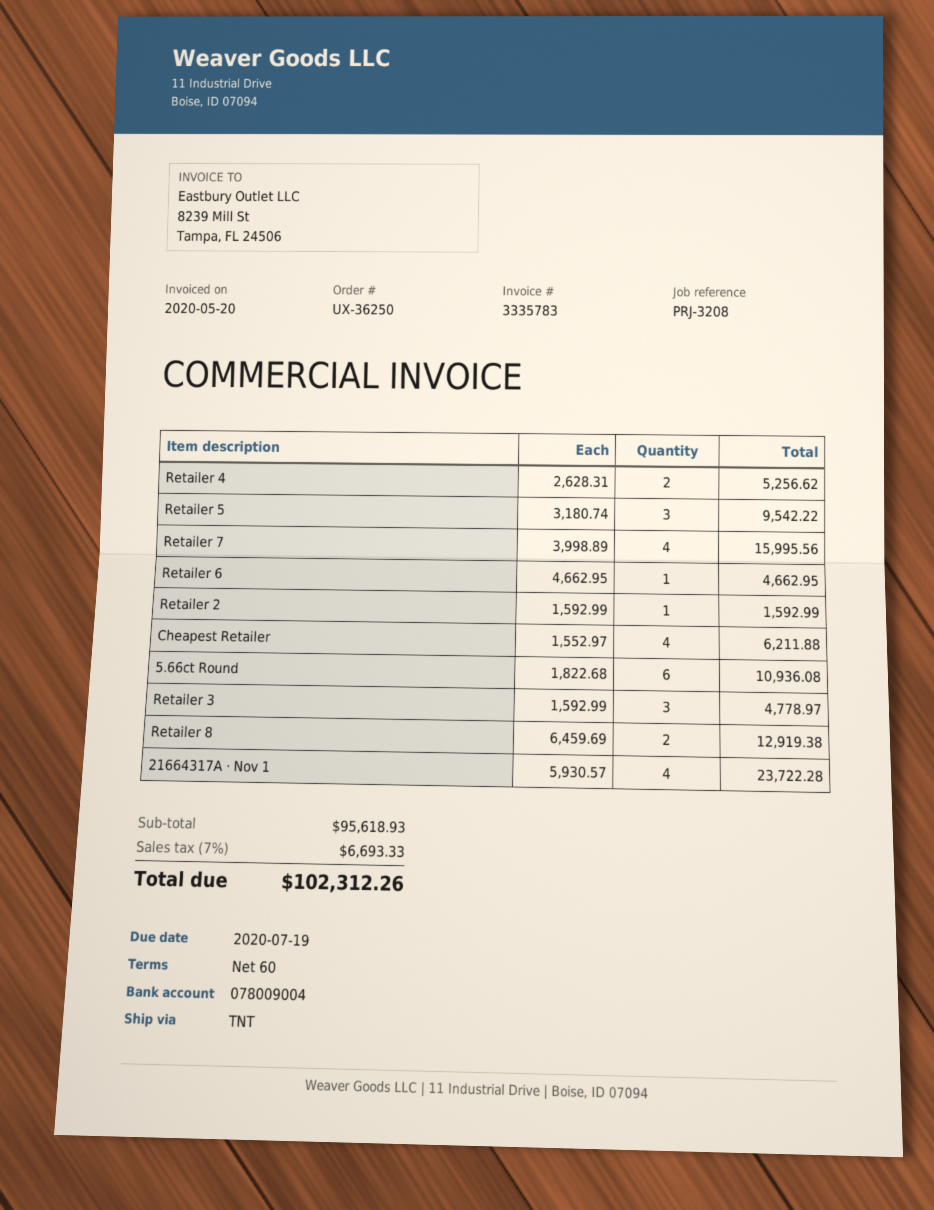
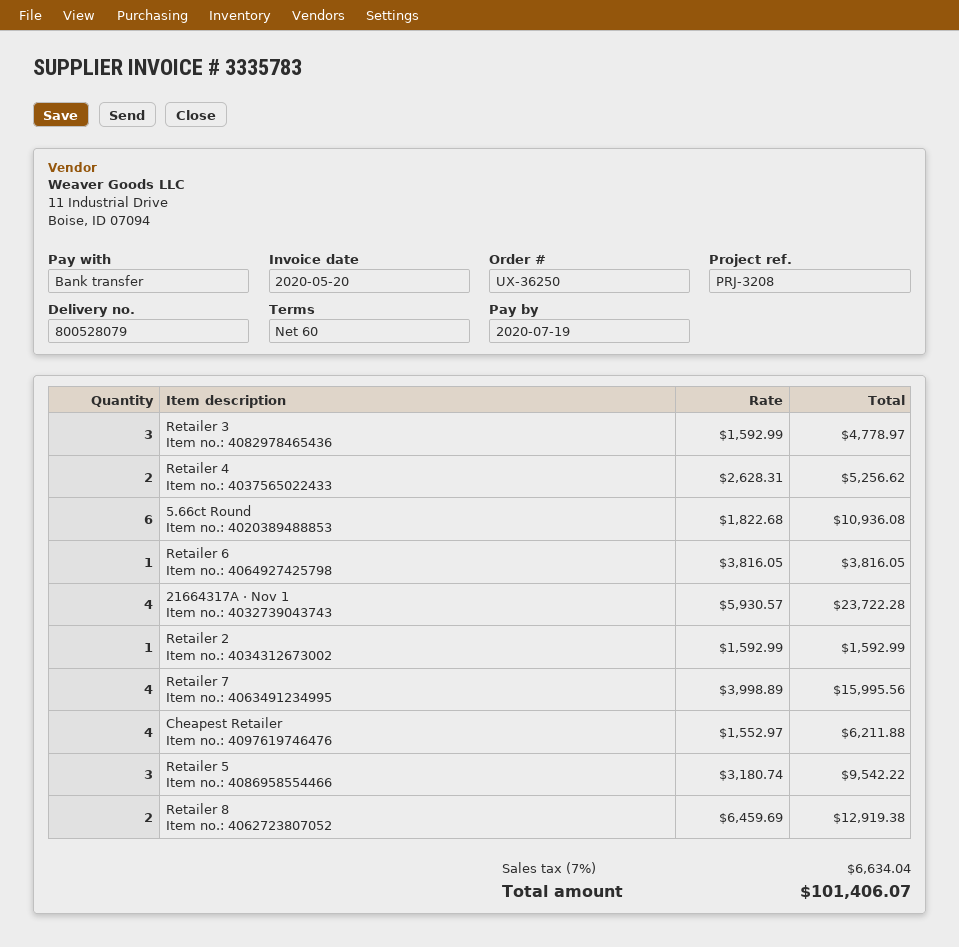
Retailer 6: 1 x 4662.95 = 4662.95 -> 1 x 3816.05 = 3816.05
tax: 7% = 6693.33 -> 7% = 6634.04
total: 102312.26 -> 101406.07

